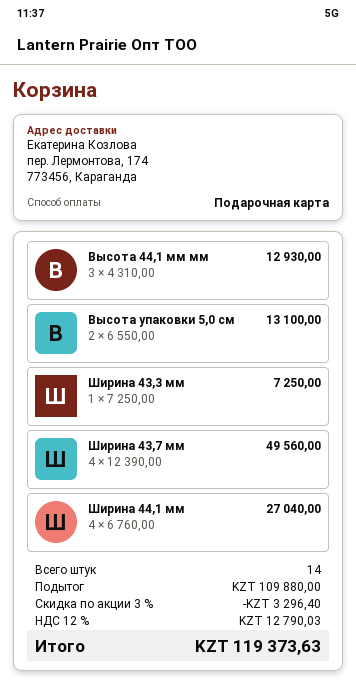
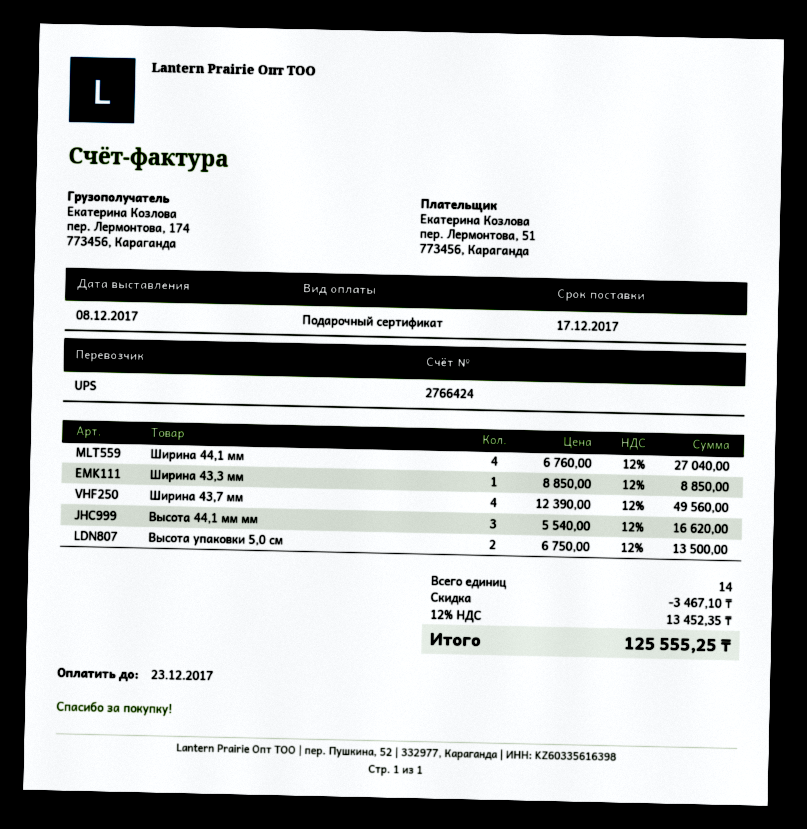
Высота 44,1 мм мм: 3 x 4310.00 = 12930.00 -> 3 x 5540.00 = 16620.00
Высота упаковки 5,0 см: 2 x 6550.00 = 13100.00 -> 2 x 6750.00 = 13500.00
Ширина 43,3 мм: 1 x 7250.00 = 7250.00 -> 1 x 8850.00 = 8850.00
discount: 3296.40 -> 3467.10
tax: 12% = 12790.03 -> 12% = 13452.35
total: 119373.63 -> 125555.25

